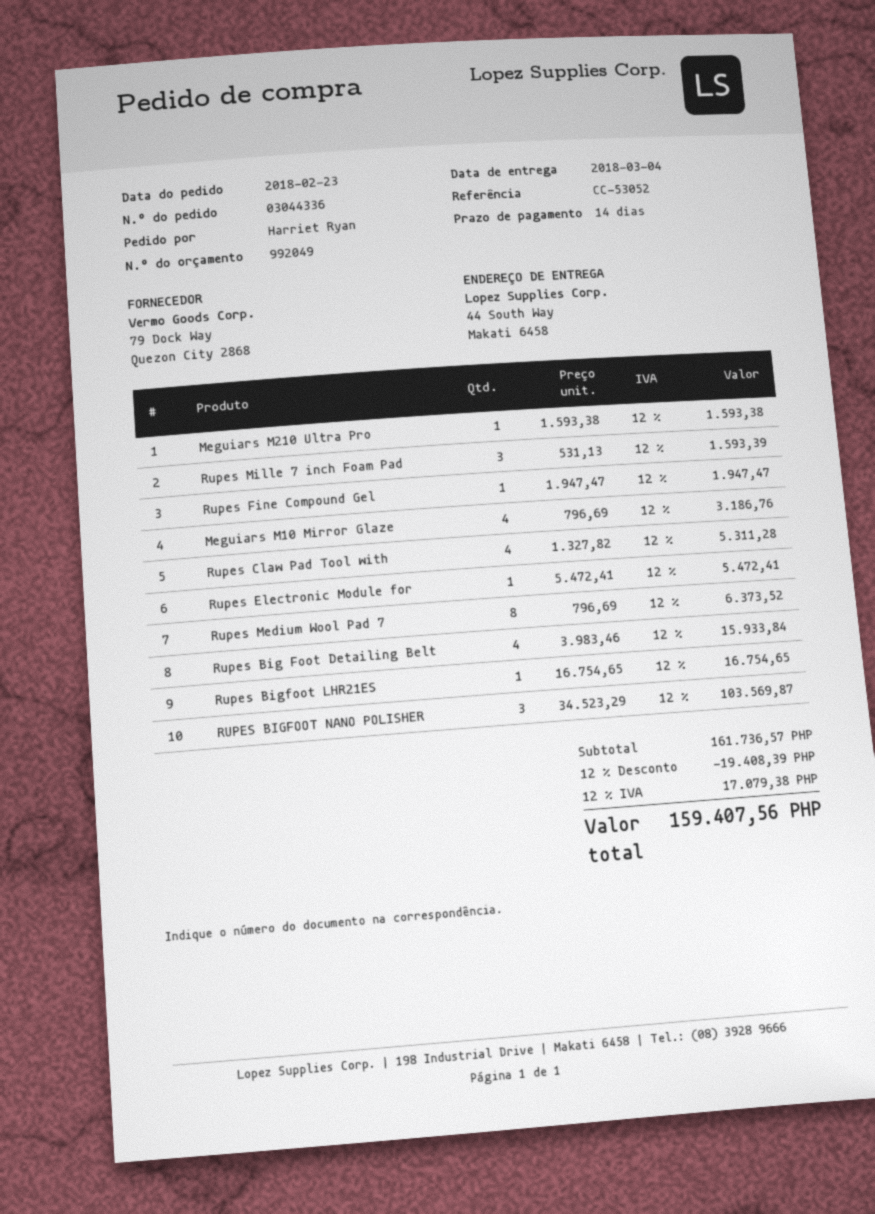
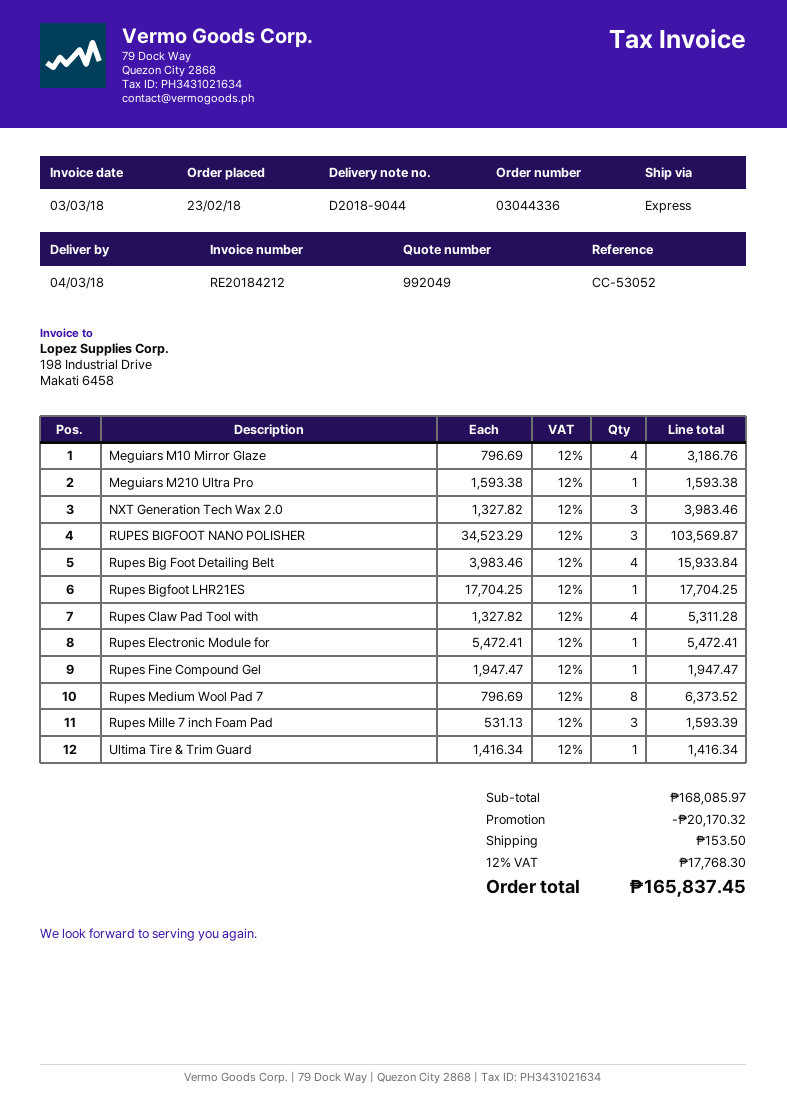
Rupes Bigfoot LHR21ES: 1 x 16754.65 = 16754.65 -> 1 x 17704.25 = 17704.25
NXT Generation Tech Wax 2.0: none -> 3 x 1327.82 = 3983.46
Ultima Tire & Trim Guard: none -> 1 x 1416.34 = 1416.34
subtotal: 161736.57 -> 168085.97
discount: 19408.39 -> 20170.32
shipping: none -> 153.50
tax: 12% = 17079.38 -> 12% = 17768.30
total: 159407.56 -> 165837.45

